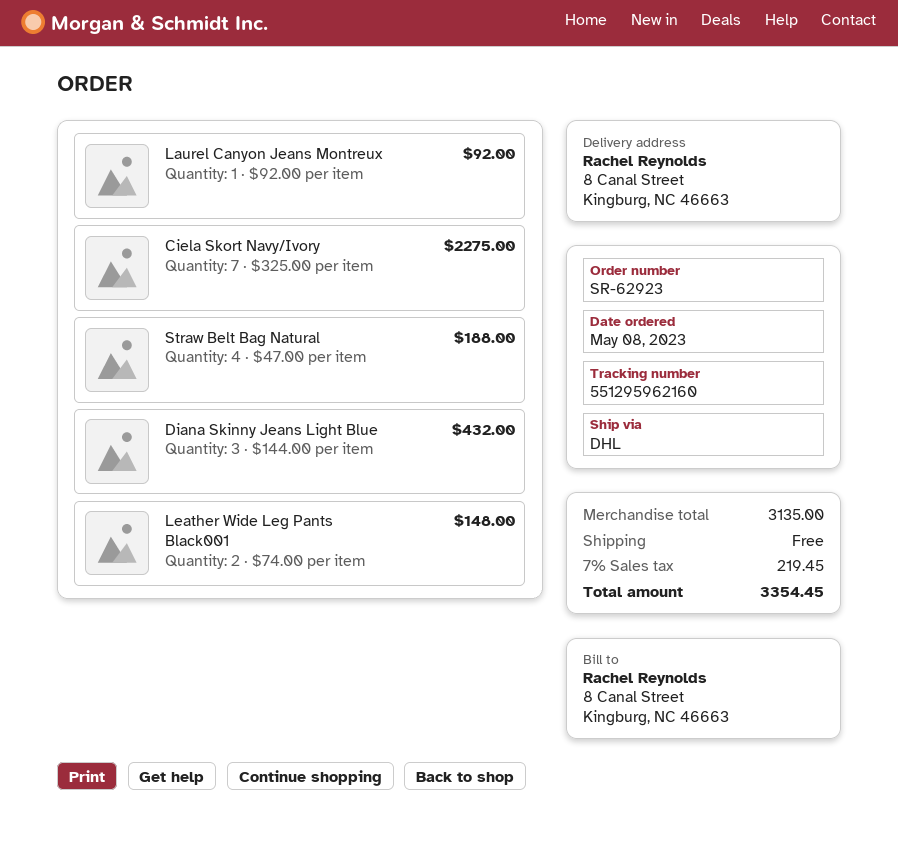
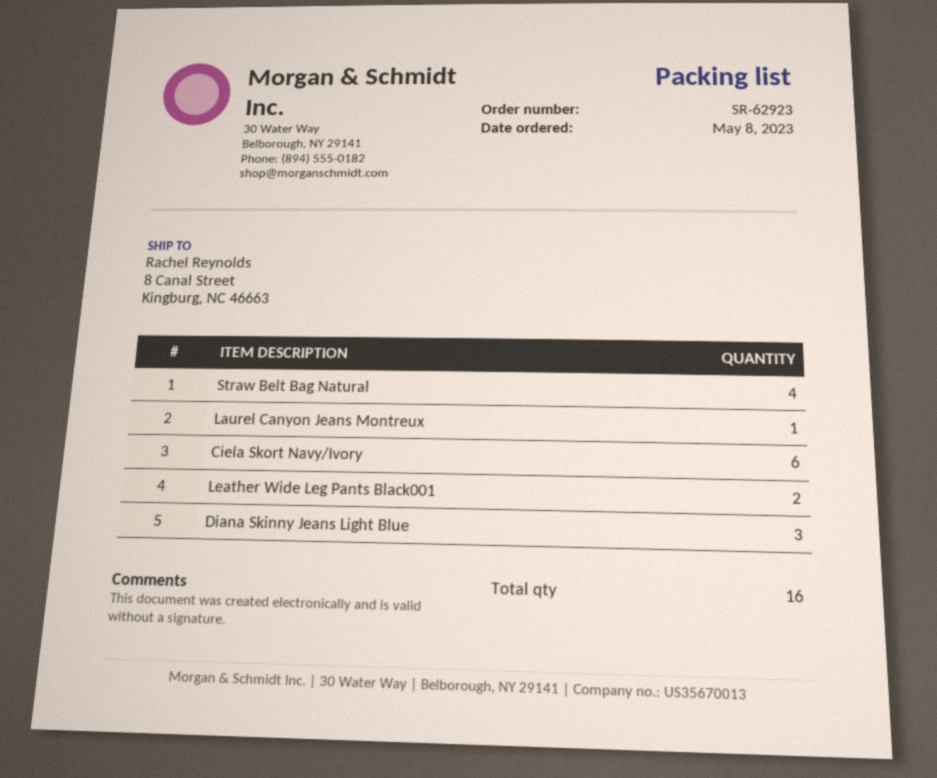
Ciela Skort Navy/Ivory: 7 -> 6

